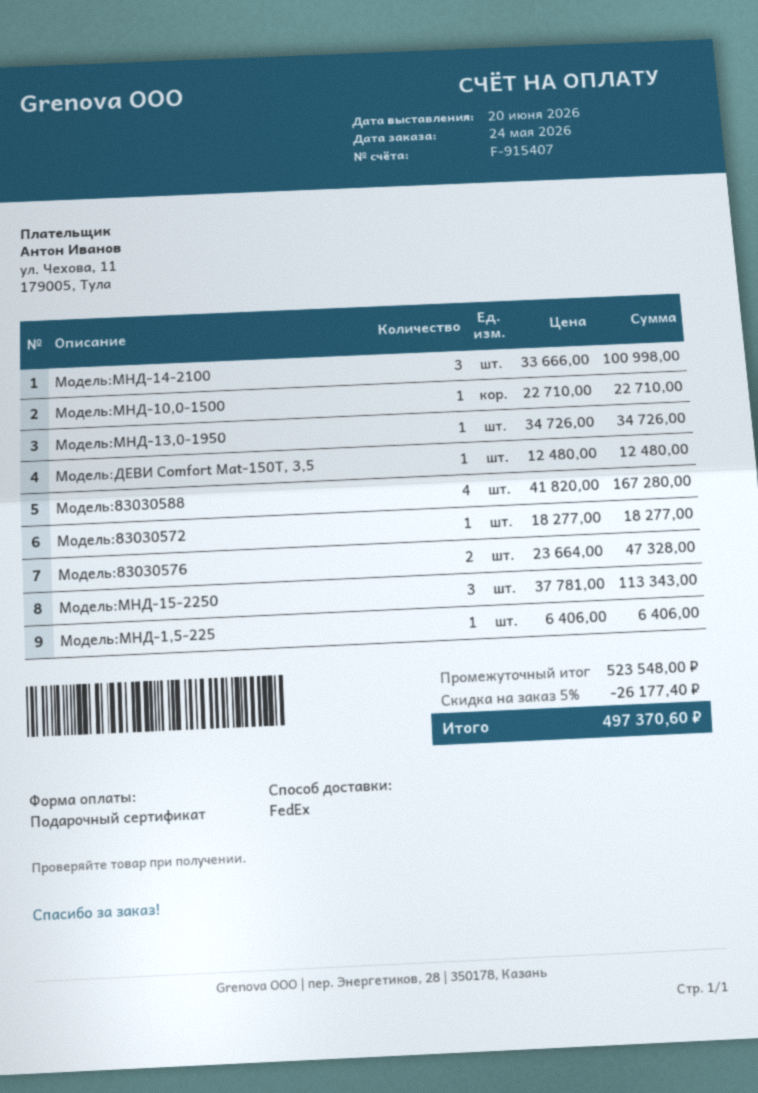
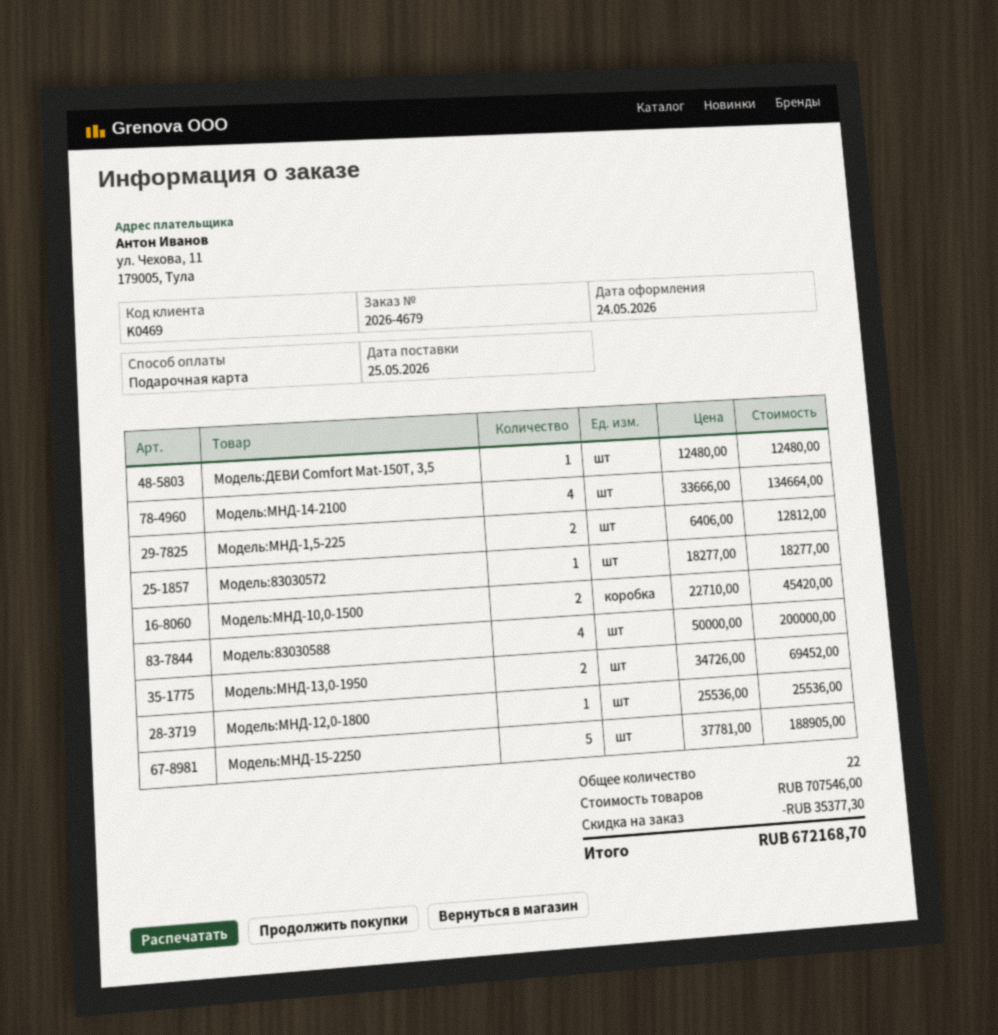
Модель:МНД-14-2100: 3 x 33666.00 = 100998.00 -> 4 x 33666.00 = 134664.00
Модель:МНД-10,0-1500: 1 x 22710.00 = 22710.00 -> 2 x 22710.00 = 45420.00
Модель:МНД-13,0-1950: 1 x 34726.00 = 34726.00 -> 2 x 34726.00 = 69452.00
Модель:83030588: 4 x 41820.00 = 167280.00 -> 4 x 50000.00 = 200000.00
Модель:83030576: 2 x 23664.00 = 47328.00 -> none
Модель:МНД-15-2250: 3 x 37781.00 = 113343.00 -> 5 x 37781.00 = 188905.00
Модель:МНД-1,5-225: 1 x 6406.00 = 6406.00 -> 2 x 6406.00 = 12812.00
Модель:МНД-12,0-1800: none -> 1 x 25536.00 = 25536.00
subtotal: 523548.00 -> 707546.00
discount: 26177.40 -> 35377.30
total: 497370.60 -> 672168.70

